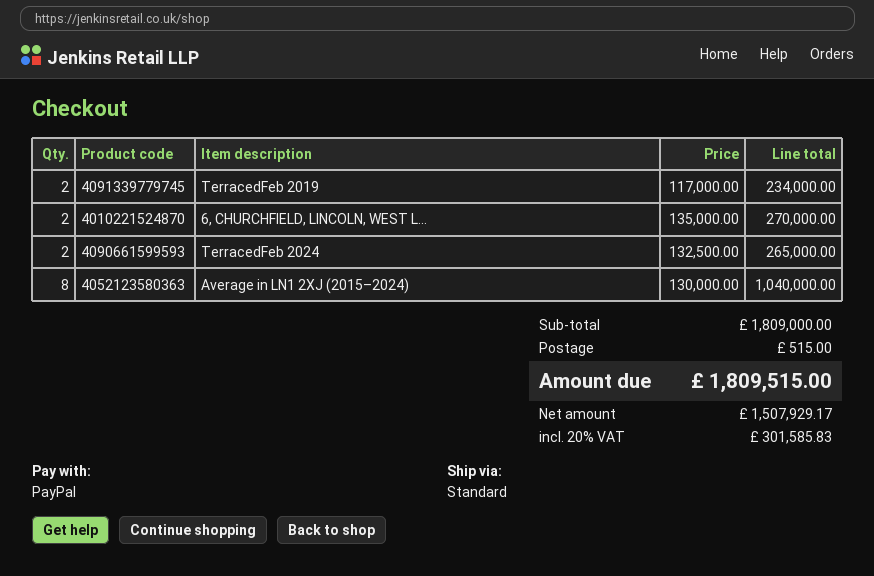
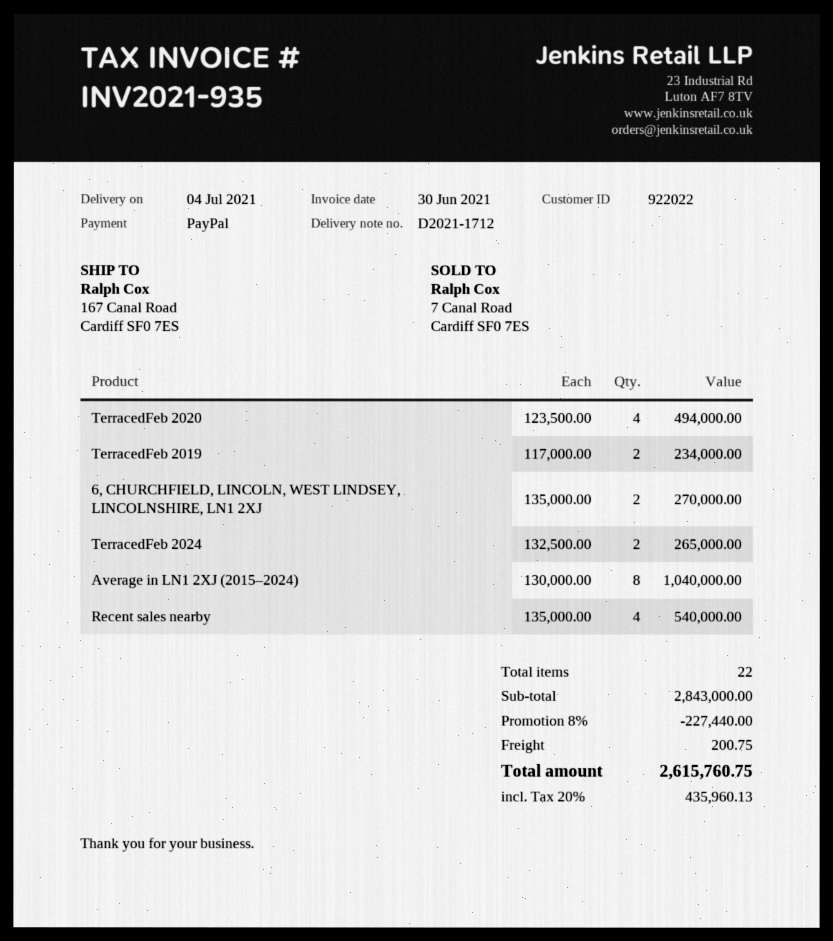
TerracedFeb 2020: none -> 4 x 123500.00 = 494000.00
Recent sales nearby: none -> 4 x 135000.00 = 540000.00
subtotal: 1809000.00 -> 2843000.00
discount: none -> 8% = 227440.00
shipping: 515.00 -> 200.75
tax: 20% = 301585.83 -> 20% = 435960.13
total: 1809515.00 -> 2615760.75

